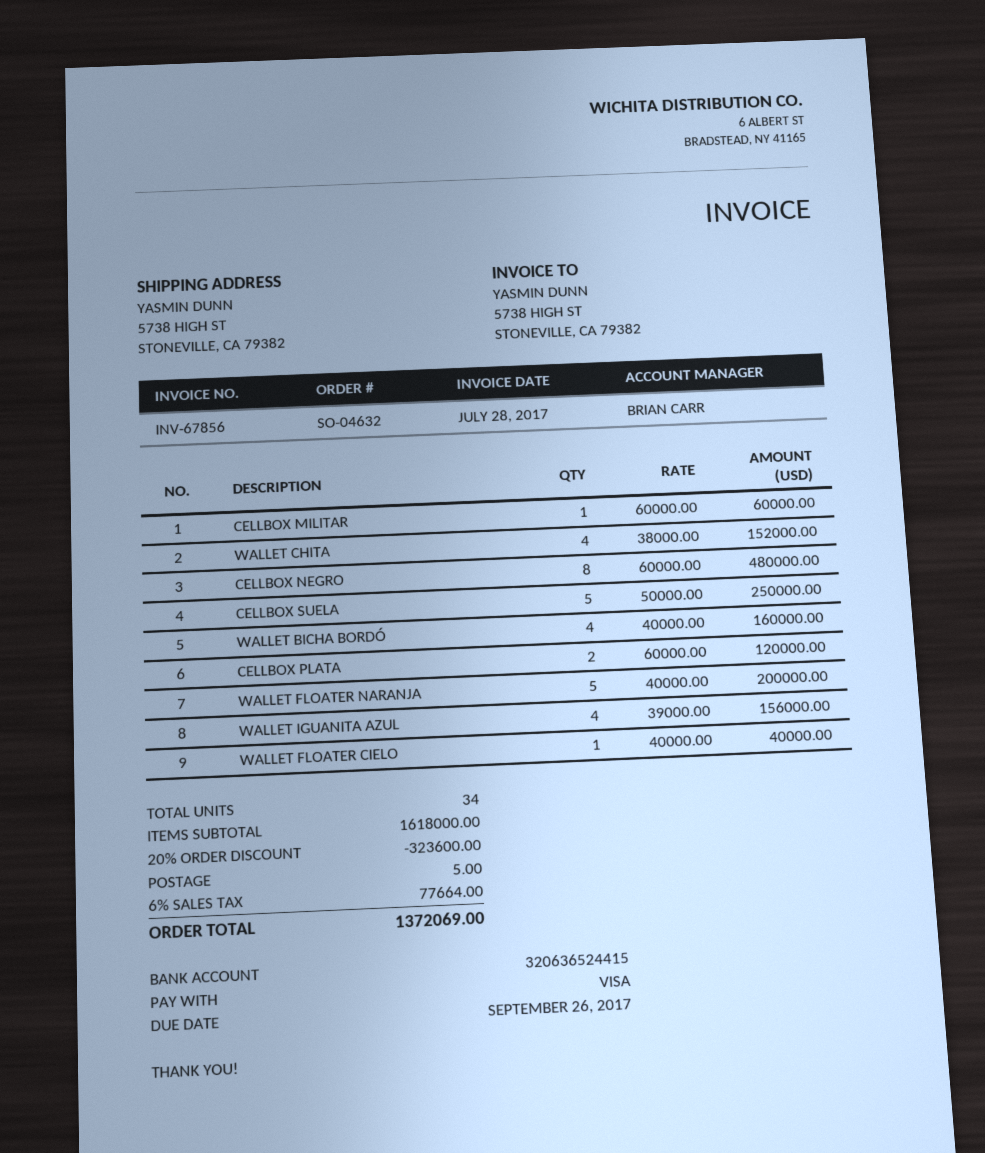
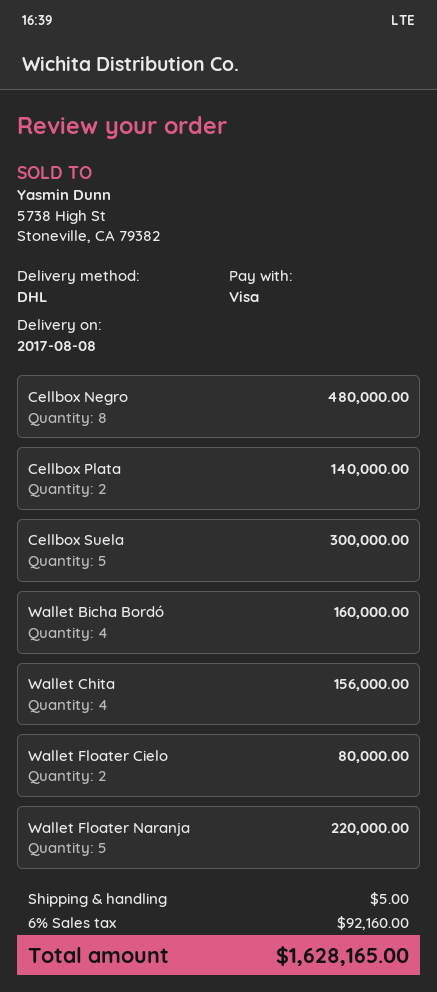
CELLBOX MILITAR: 1 for 60000.00 -> none
WALLET CHITA: 4 for 152000.00 -> 4 for 156000.00
CELLBOX SUELA: 5 for 250000.00 -> 5 for 300000.00
CELLBOX PLATA: 2 for 120000.00 -> 2 for 140000.00
WALLET FLOATER NARANJA: 5 for 200000.00 -> 5 for 220000.00
WALLET IGUANITA AZUL: 4 for 156000.00 -> none
WALLET FLOATER CIELO: 1 for 40000.00 -> 2 for 80000.00
discount: 20% = 323600.00 -> none
tax: 6% = 77664.00 -> 6% = 92160.00
total: 1372069.00 -> 1628165.00

